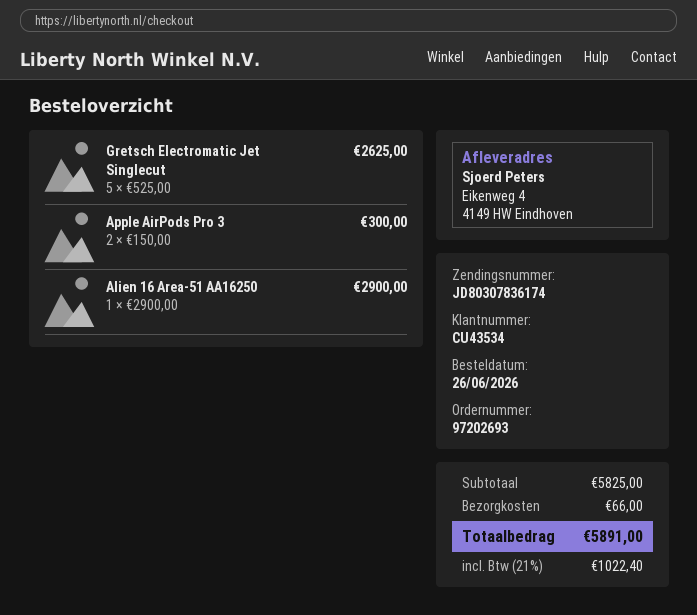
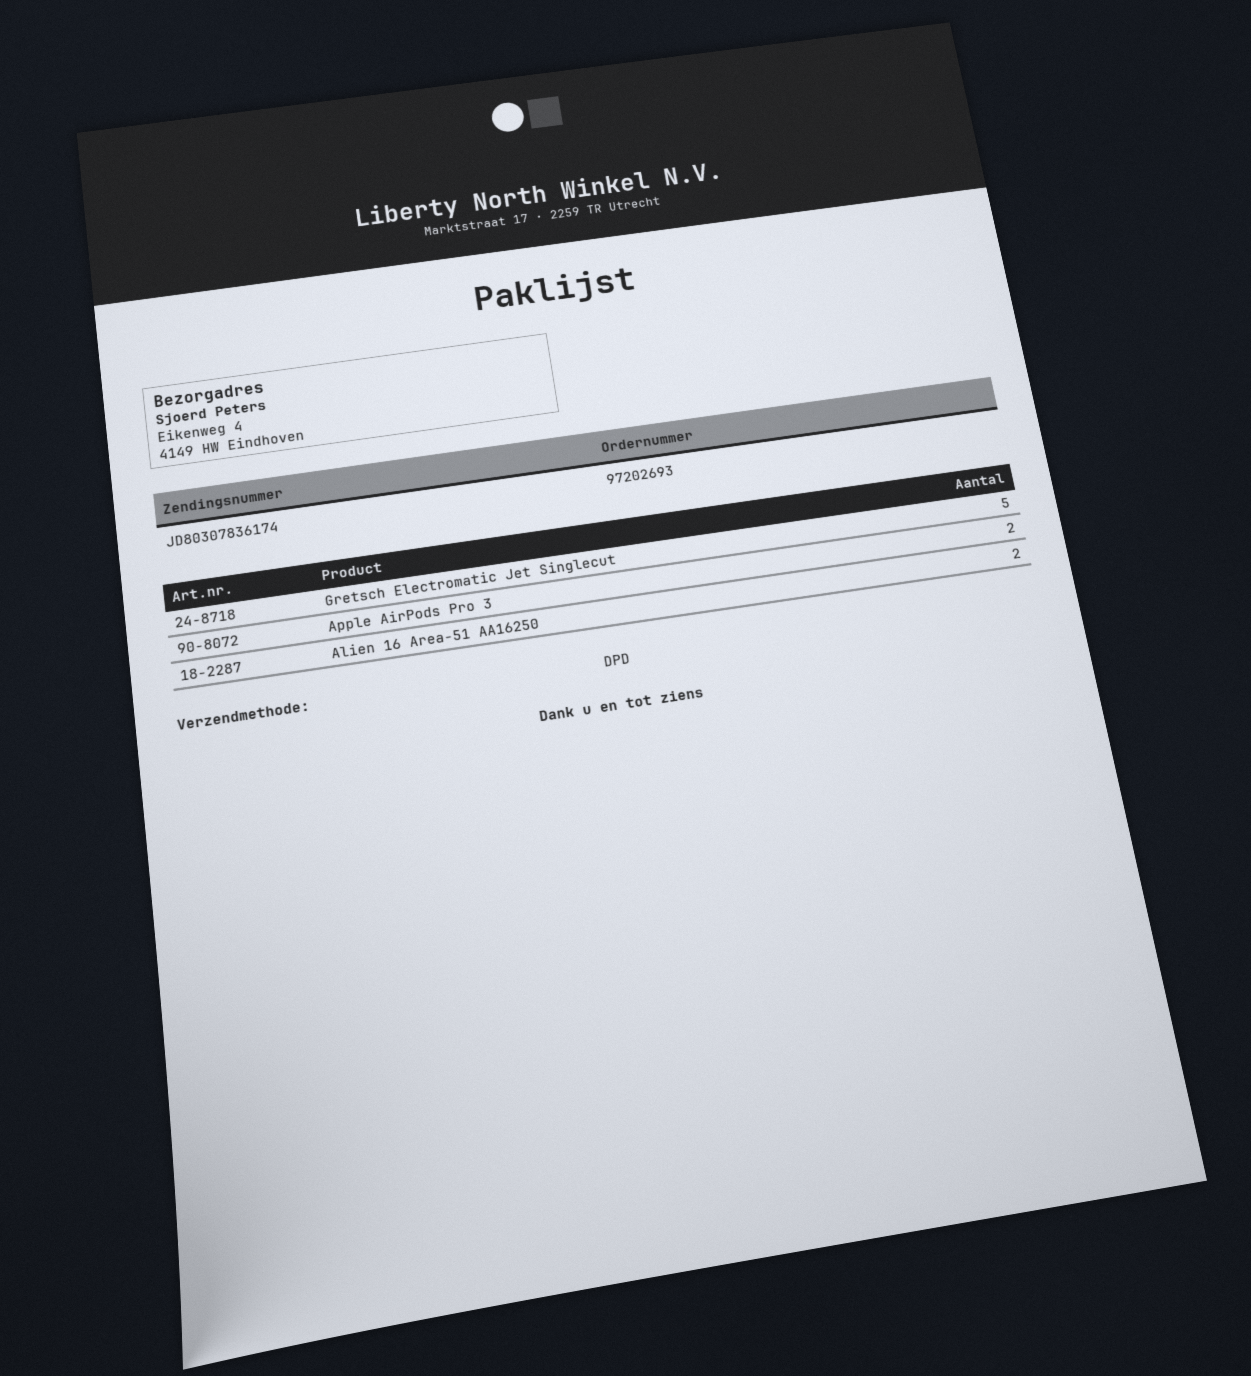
Alien 16 Area-51 AA16250: 1 -> 2

